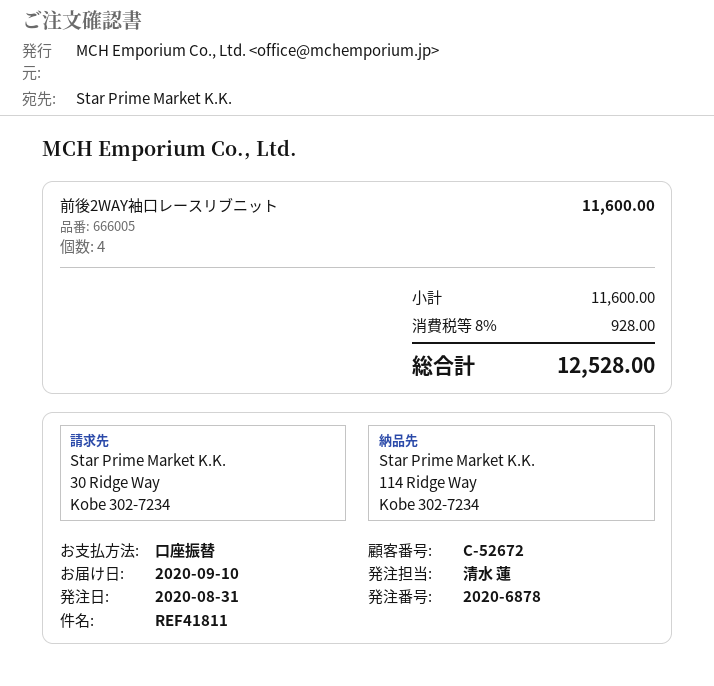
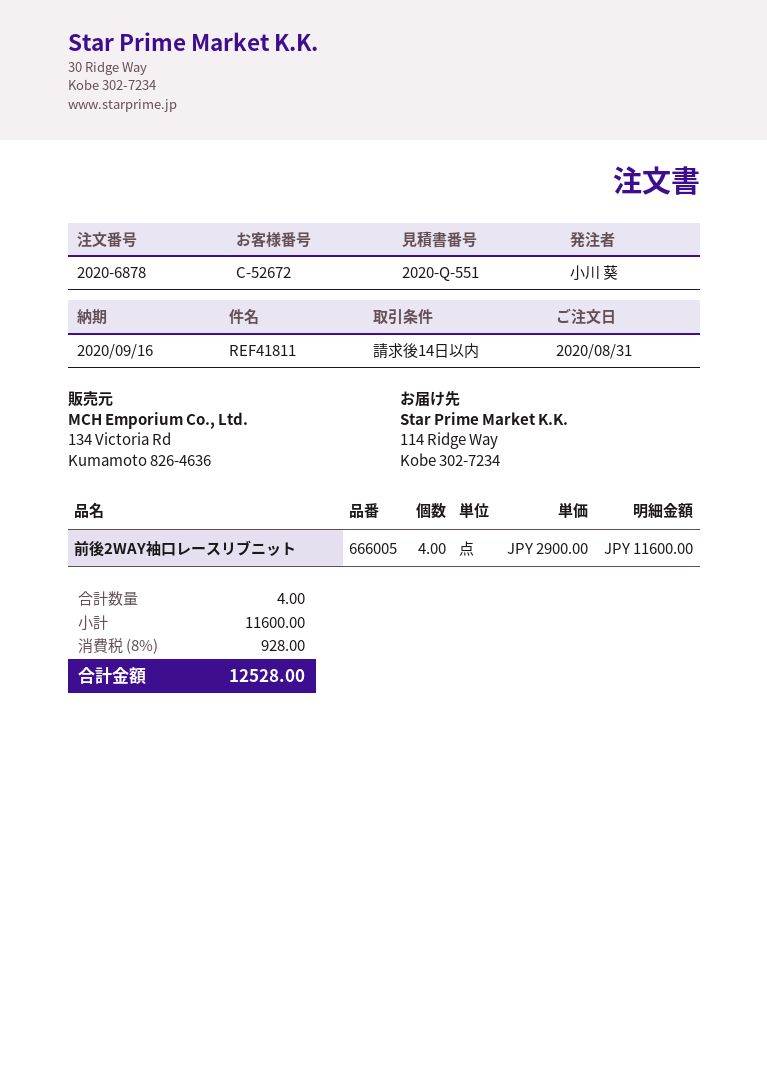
delivery date: 2020-09-10 -> 2020-09-16
ordered by: 清水 蓮 -> 小川 葵

